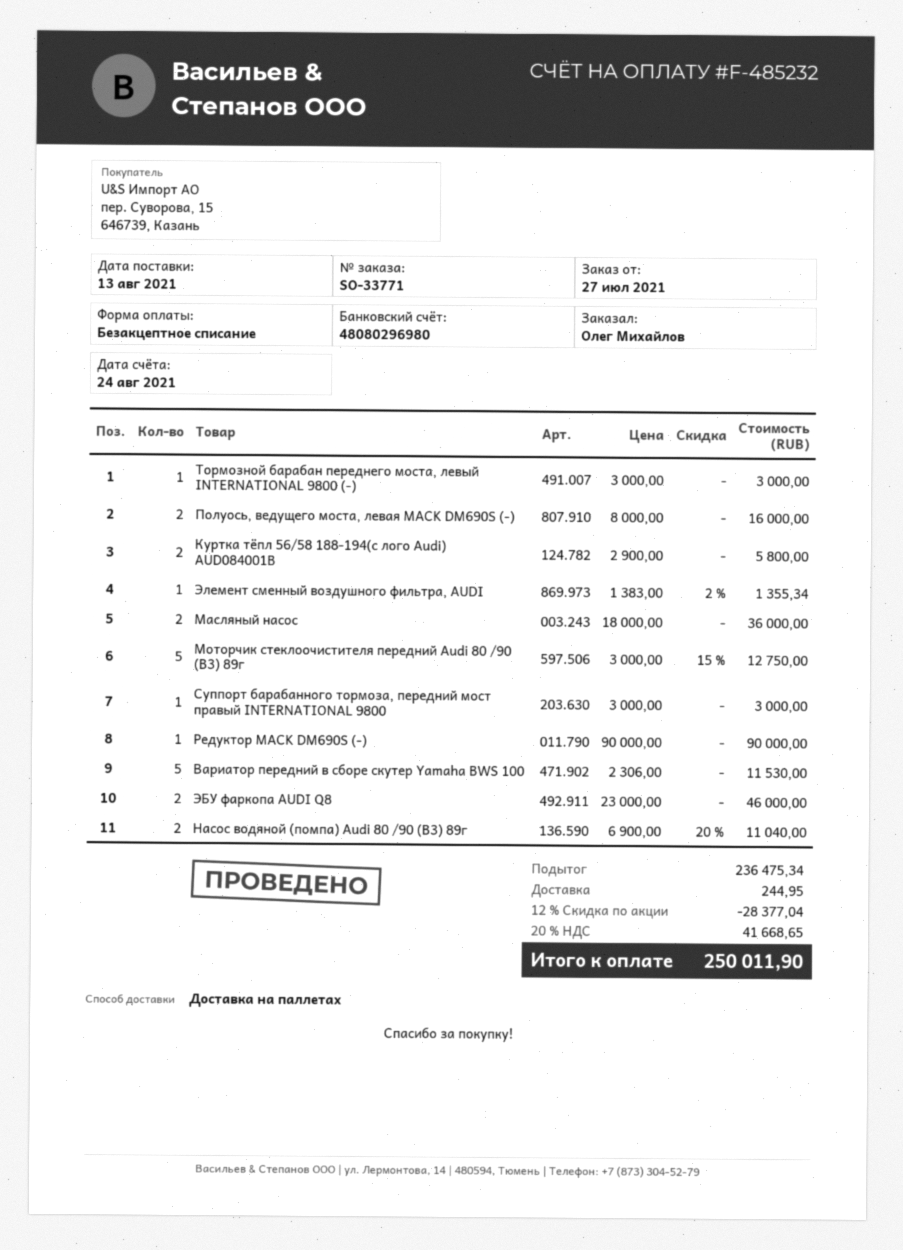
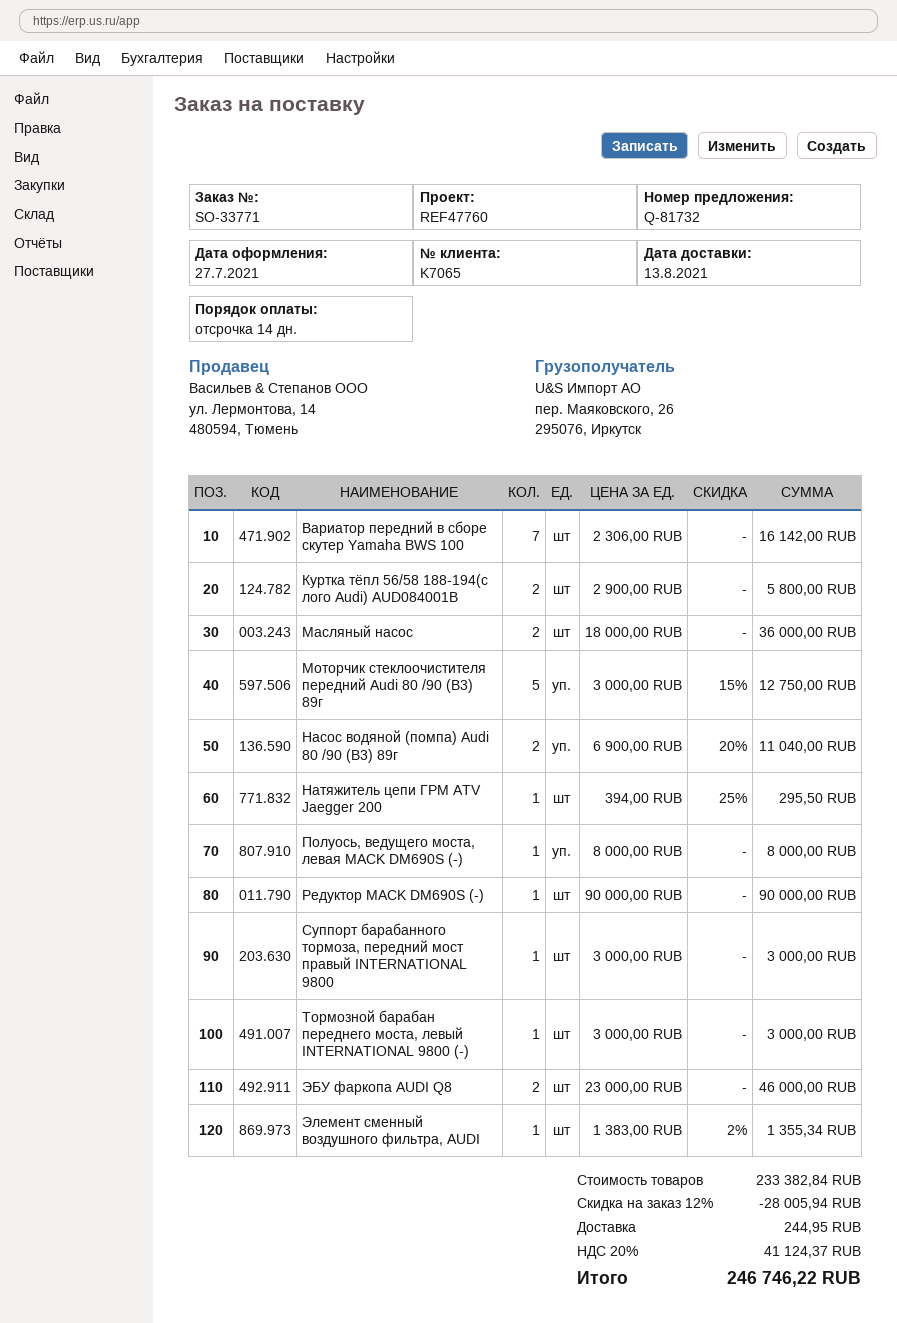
Полуось, ведущего моста, левая MACK DM690S (-): 2 x 8000.00 = 16000.00 -> 1 x 8000.00 = 8000.00
Вариатор передний в сборе скутер Yamaha BWS 100: 5 x 2306.00 = 11530.00 -> 7 x 2306.00 = 16142.00
Натяжитель цепи ГРМ ATV Jaegger 200: none -> 1 x 394.00 - 25% = 295.50
subtotal: 236475.34 -> 233382.84
discount: 12% = 28377.04 -> 12% = 28005.94
tax: 20% = 41668.65 -> 20% = 41124.37
total: 250011.90 -> 246746.22

